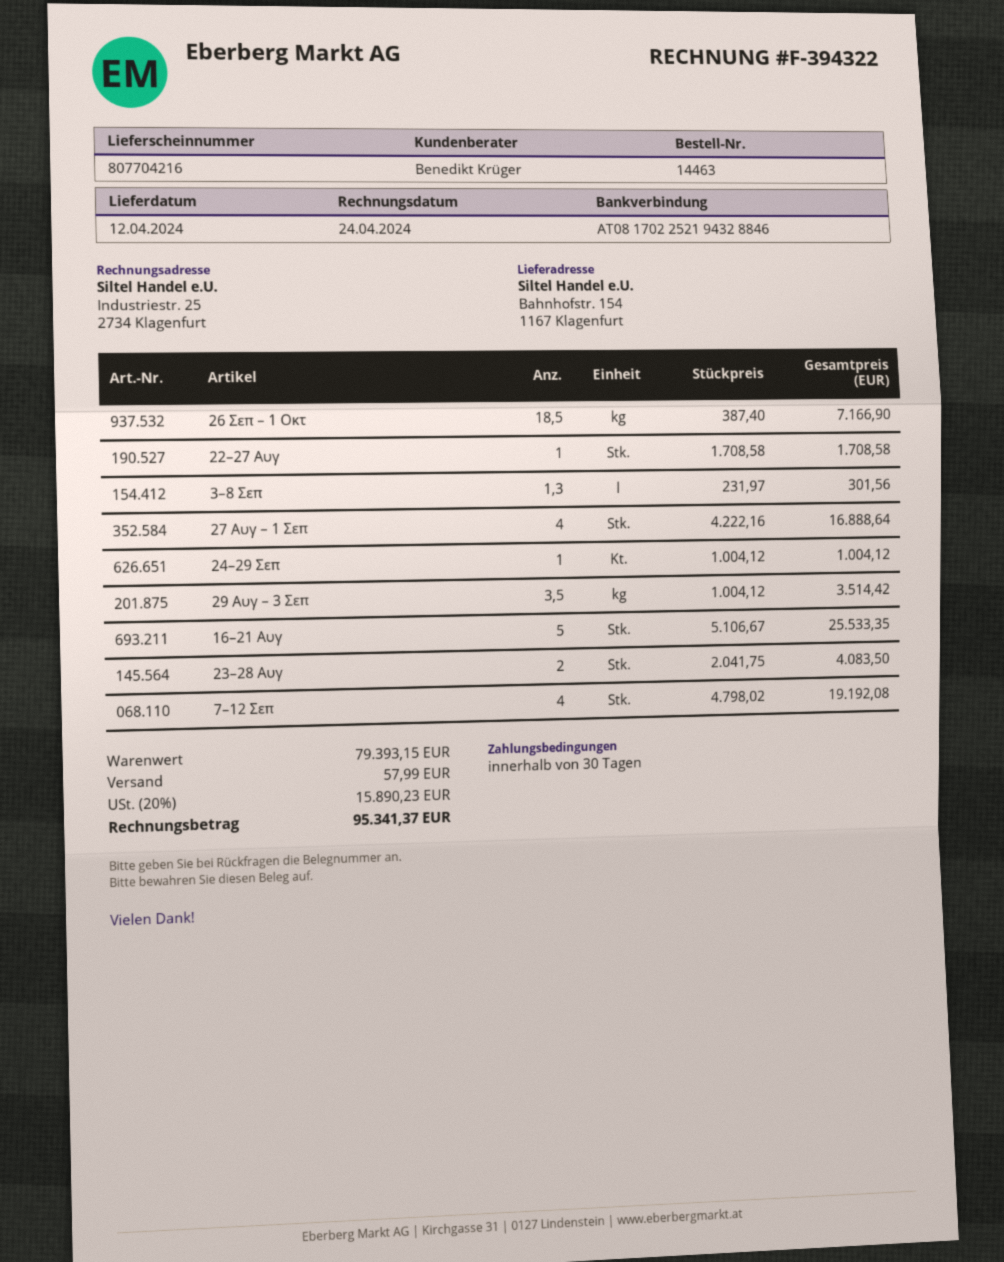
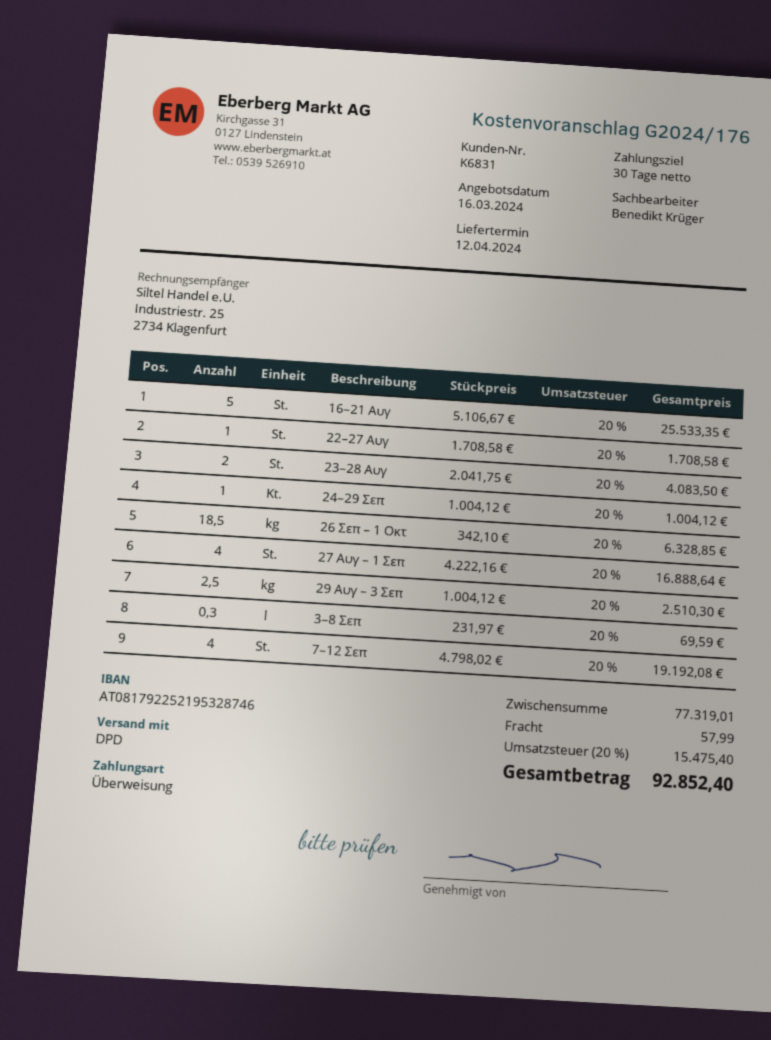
bank account: AT081702252194328846 -> AT081792252195328746
26 Σεπ – 1 Οκτ: 18.5 x 387.40 = 7166.90 -> 18.5 x 342.10 = 6328.85
3–8 Σεπ: 1.3 x 231.97 = 301.56 -> 0.3 x 231.97 = 69.59
29 Αυγ – 3 Σεπ: 3.5 x 1004.12 = 3514.42 -> 2.5 x 1004.12 = 2510.30
subtotal: 79393.15 -> 77319.01
tax: 20% = 15890.23 -> 20% = 15475.40
total: 95341.37 -> 92852.40

